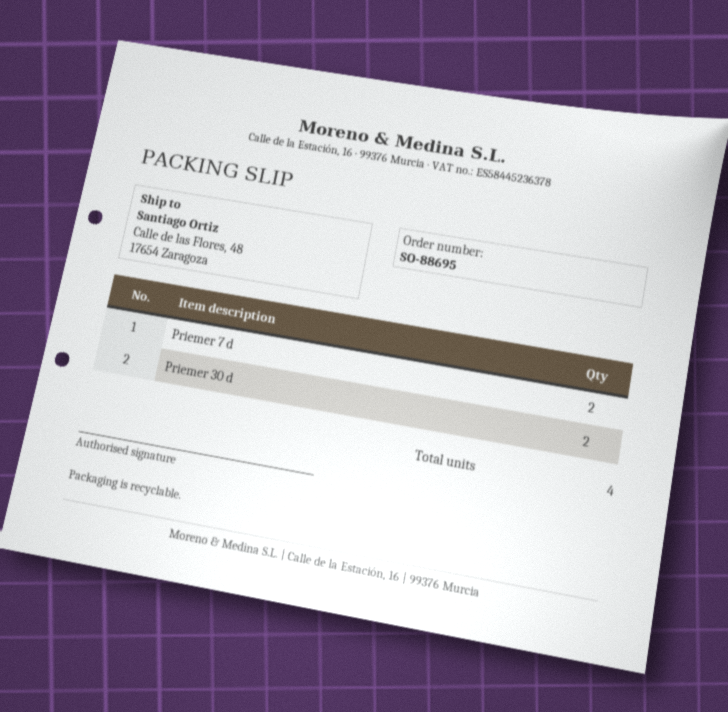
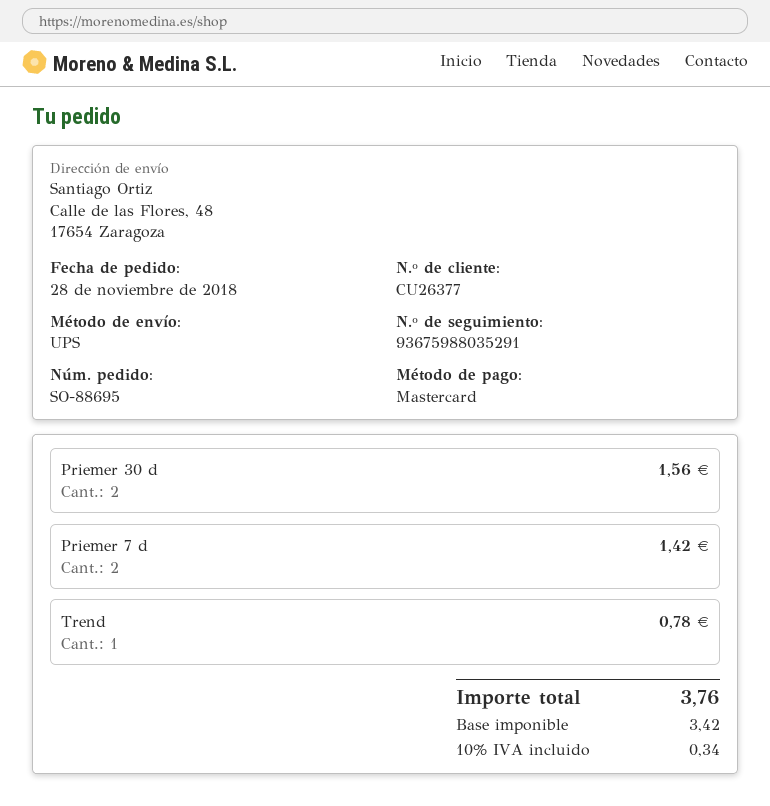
Trend: none -> 1

